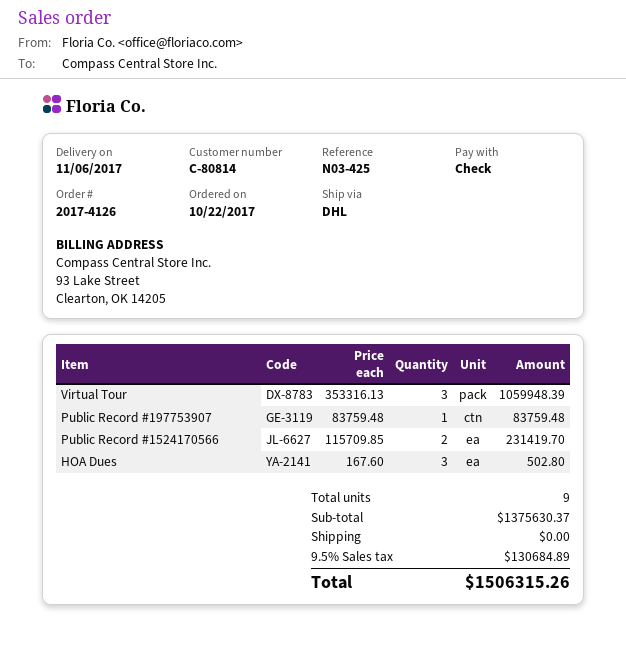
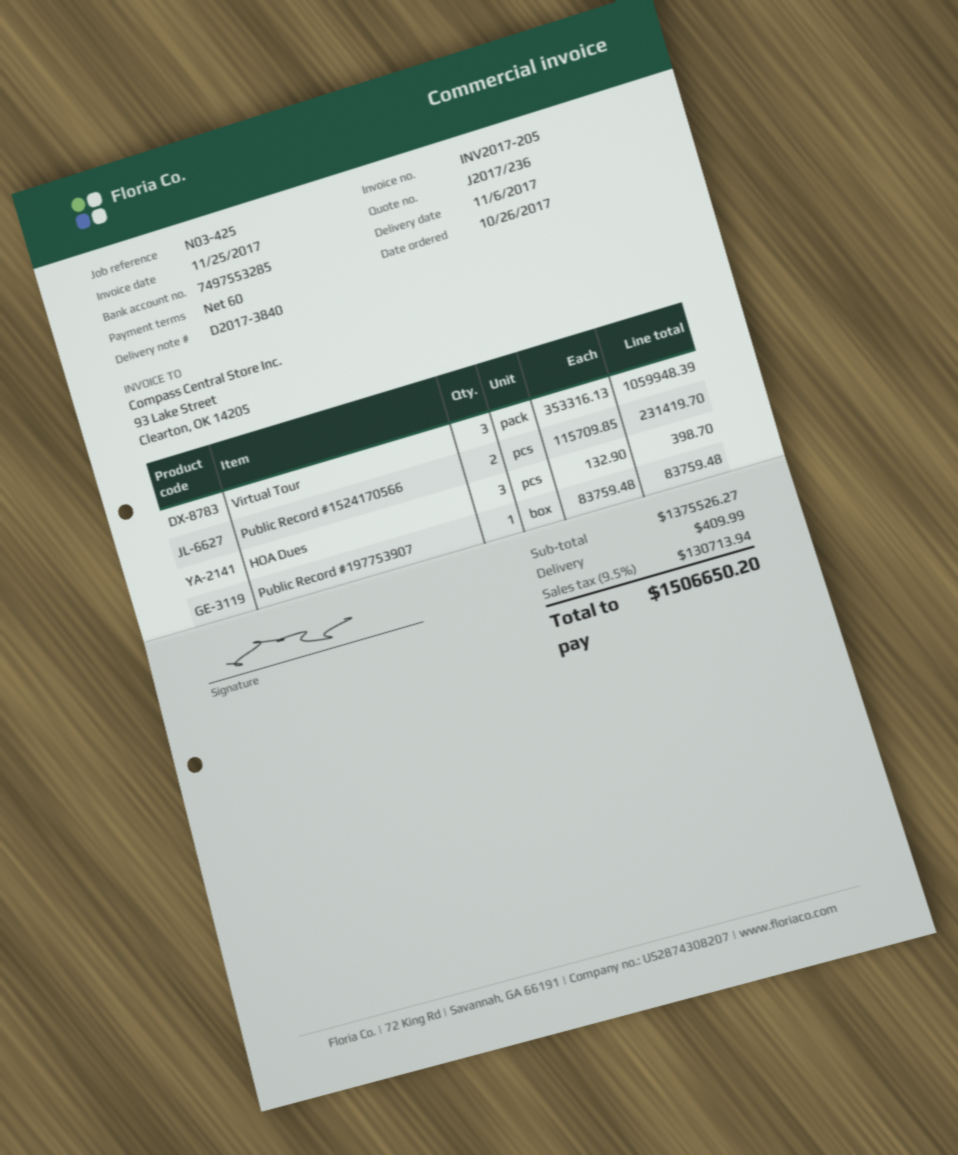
order date: 2017-10-22 -> 2017-10-26
HOA Dues: 3 x 167.60 = 502.80 -> 3 x 132.90 = 398.70
subtotal: 1375630.37 -> 1375526.27
shipping: 0.00 -> 409.99
tax: 9.5% = 130684.89 -> 9.5% = 130713.94
total: 1506315.26 -> 1506650.20

